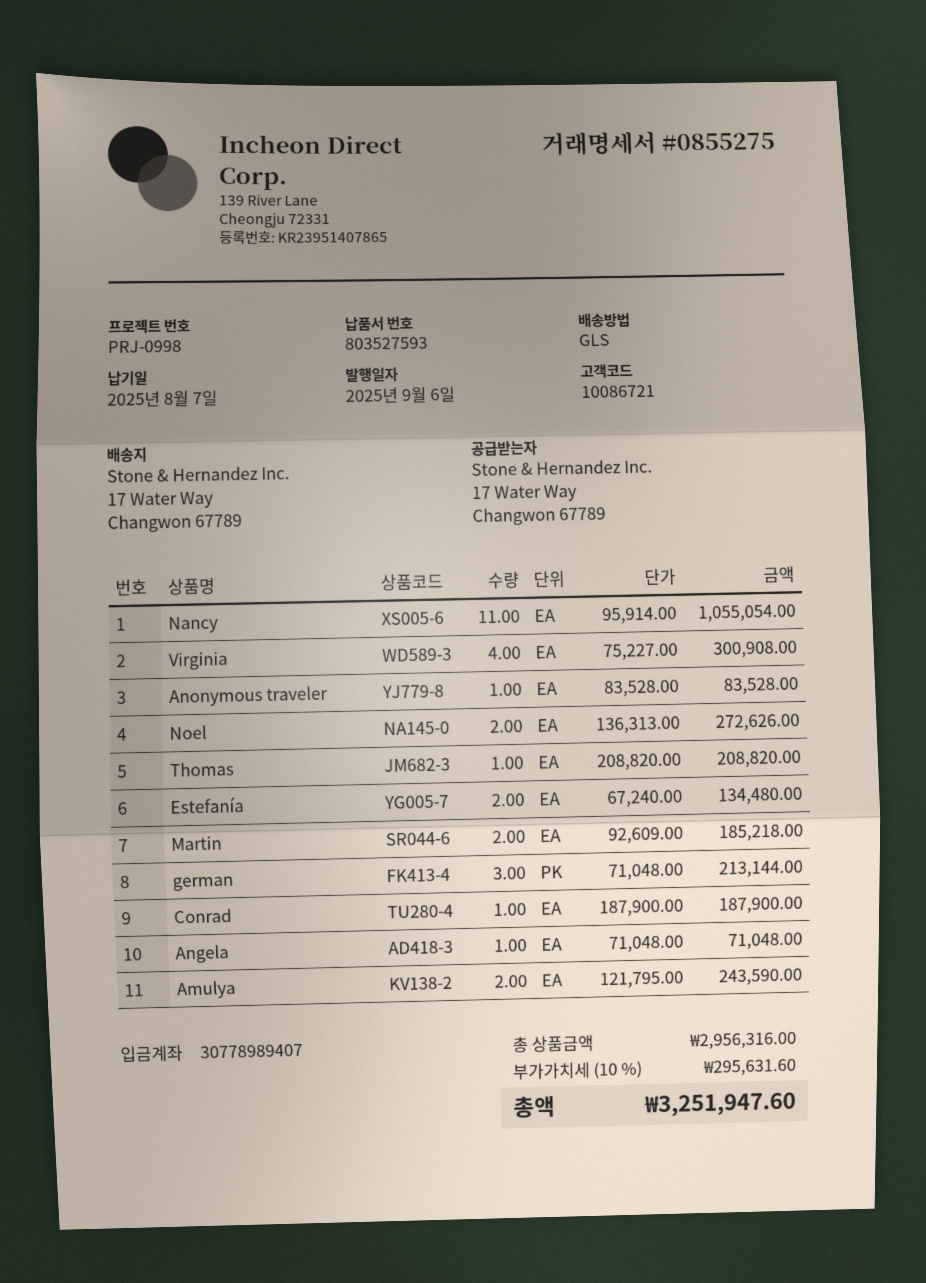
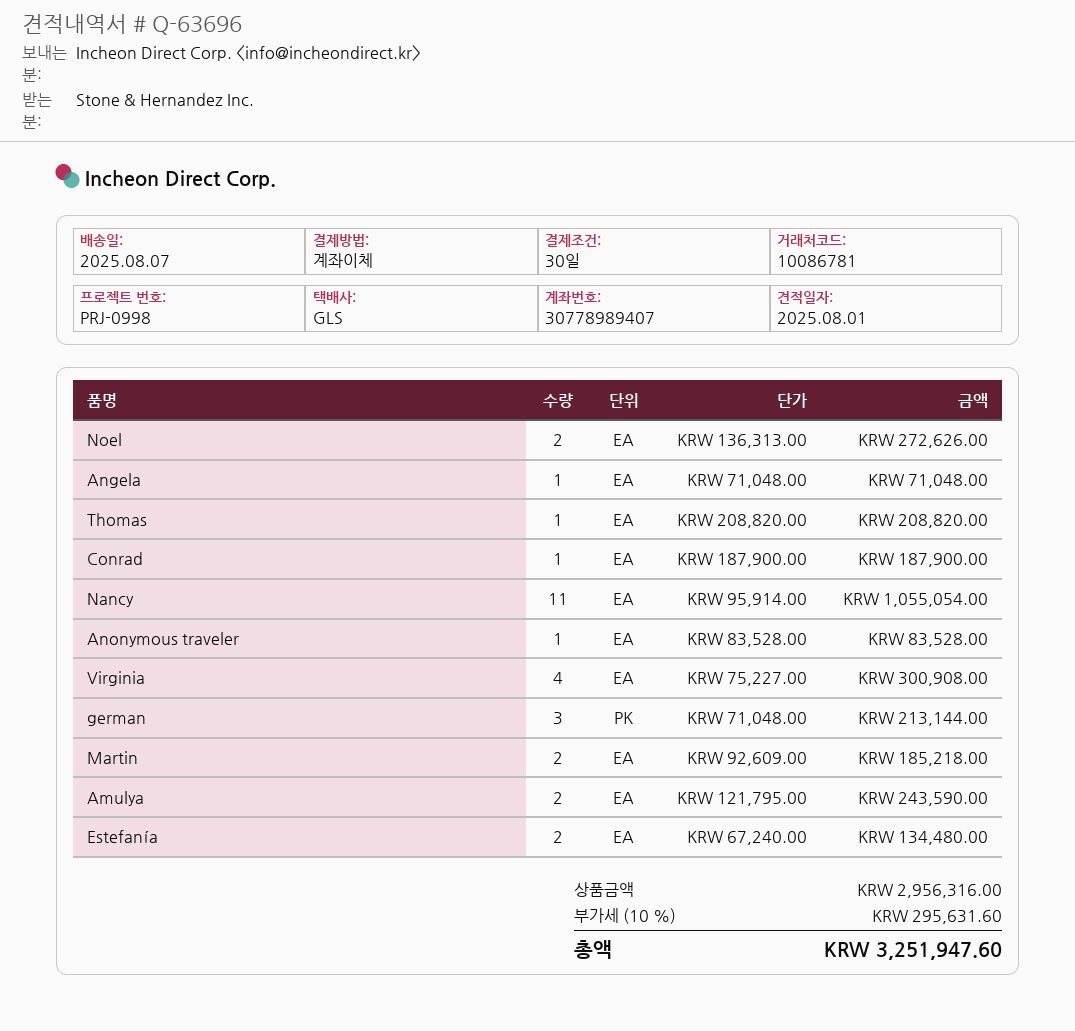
customer number: 10086721 -> 10086781

